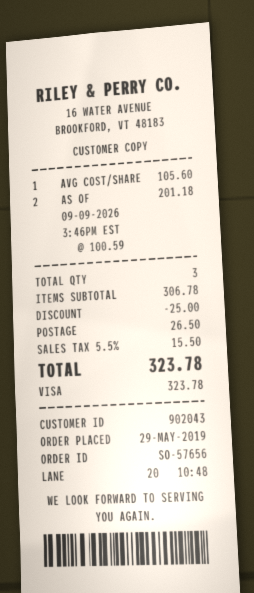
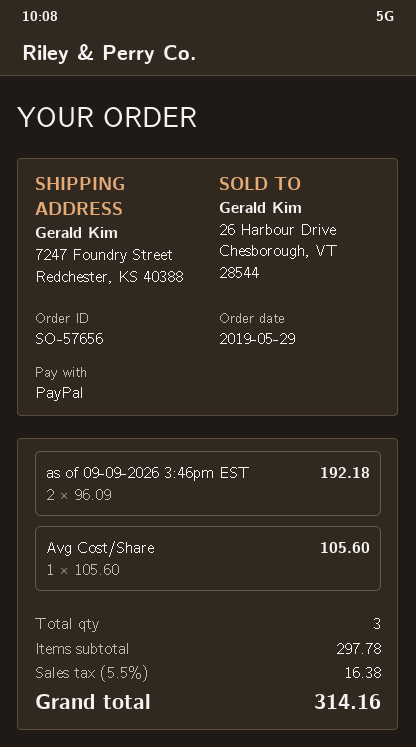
payment method: Visa -> PayPal
AS OF 09-09-2026 3:46PM EST: 2 x 100.59 = 201.18 -> 2 x 96.09 = 192.18
subtotal: 306.78 -> 297.78
discount: 25.00 -> none
shipping: 26.50 -> none
tax: 5.5% = 15.50 -> 5.5% = 16.38
total: 323.78 -> 314.16

